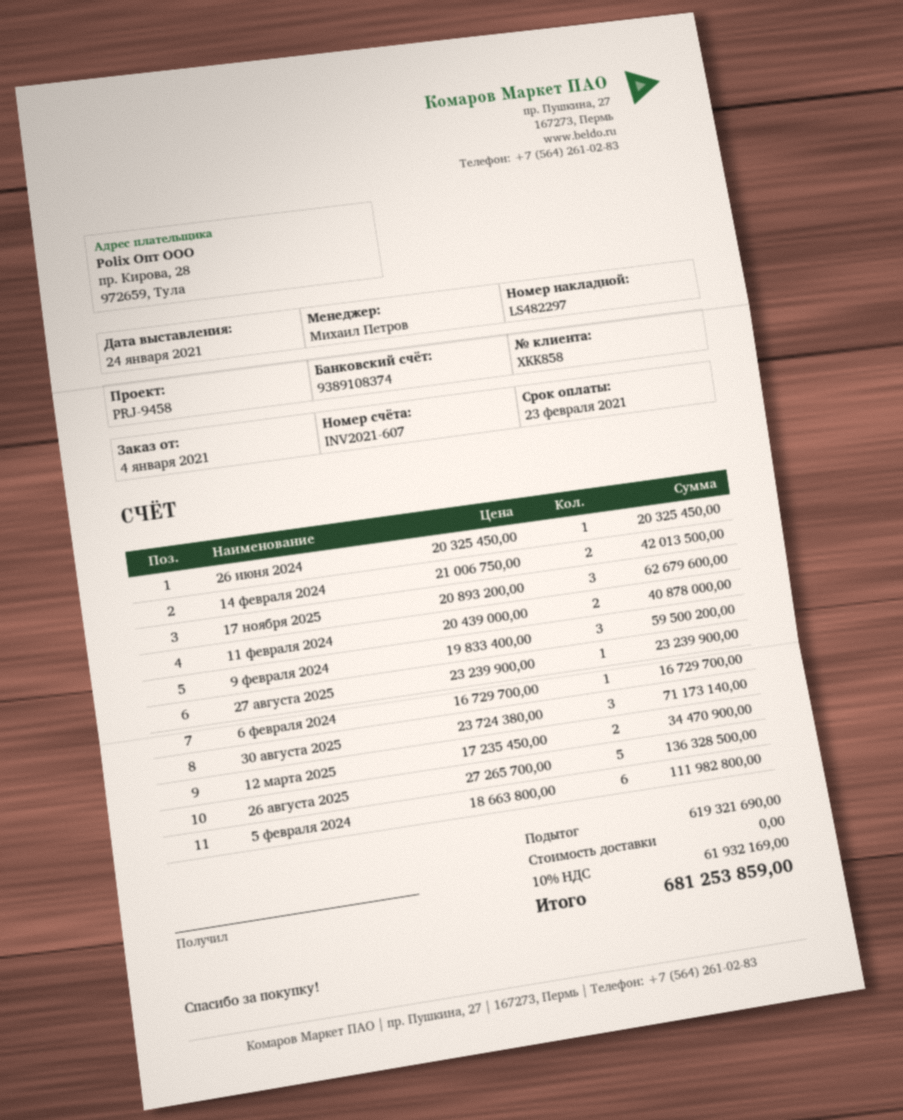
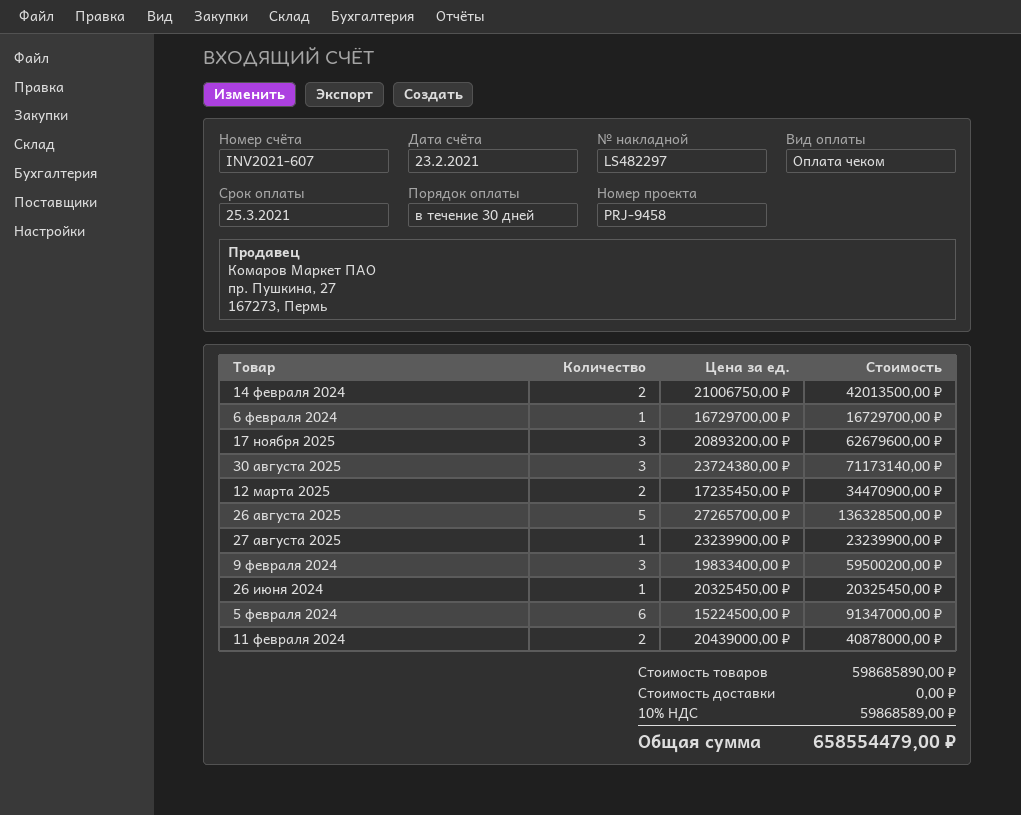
invoice date: 2021-01-24 -> 2021-02-23
due date: 2021-02-23 -> 2021-03-25
5 февраля 2024: 6 x 18663800.00 = 111982800.00 -> 6 x 15224500.00 = 91347000.00
subtotal: 619321690.00 -> 598685890.00
tax: 10% = 61932169.00 -> 10% = 59868589.00
total: 681253859.00 -> 658554479.00

